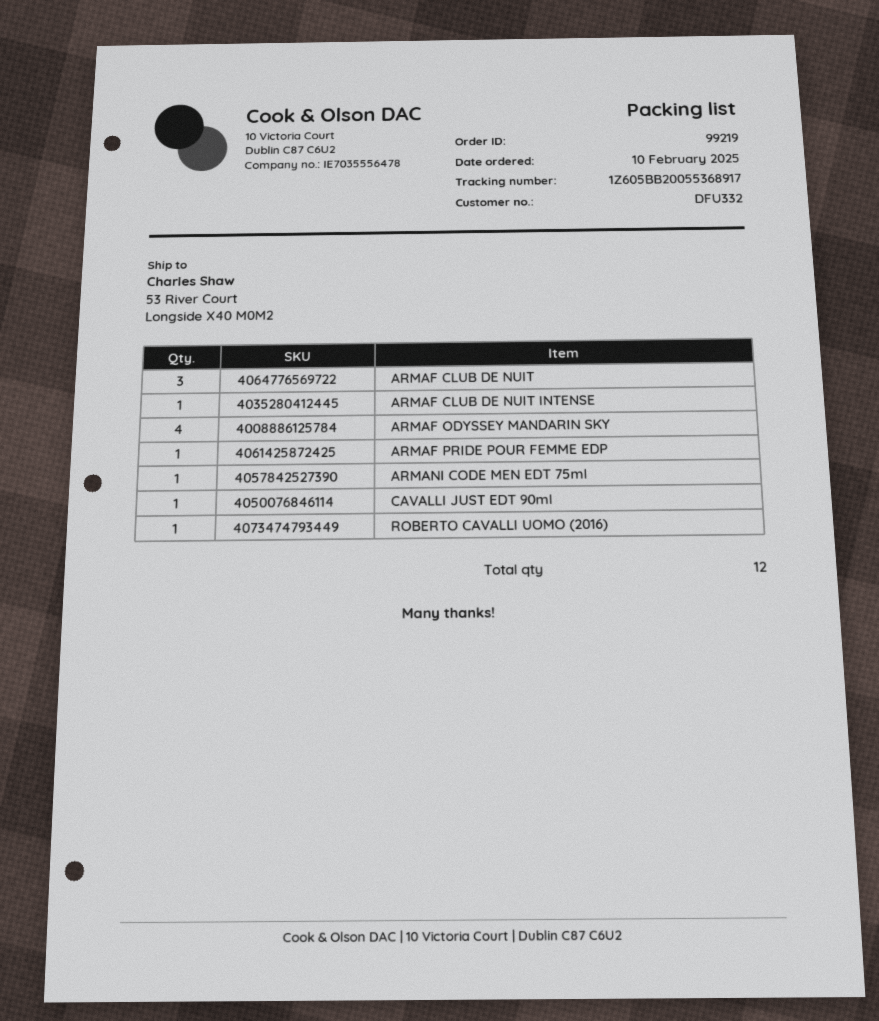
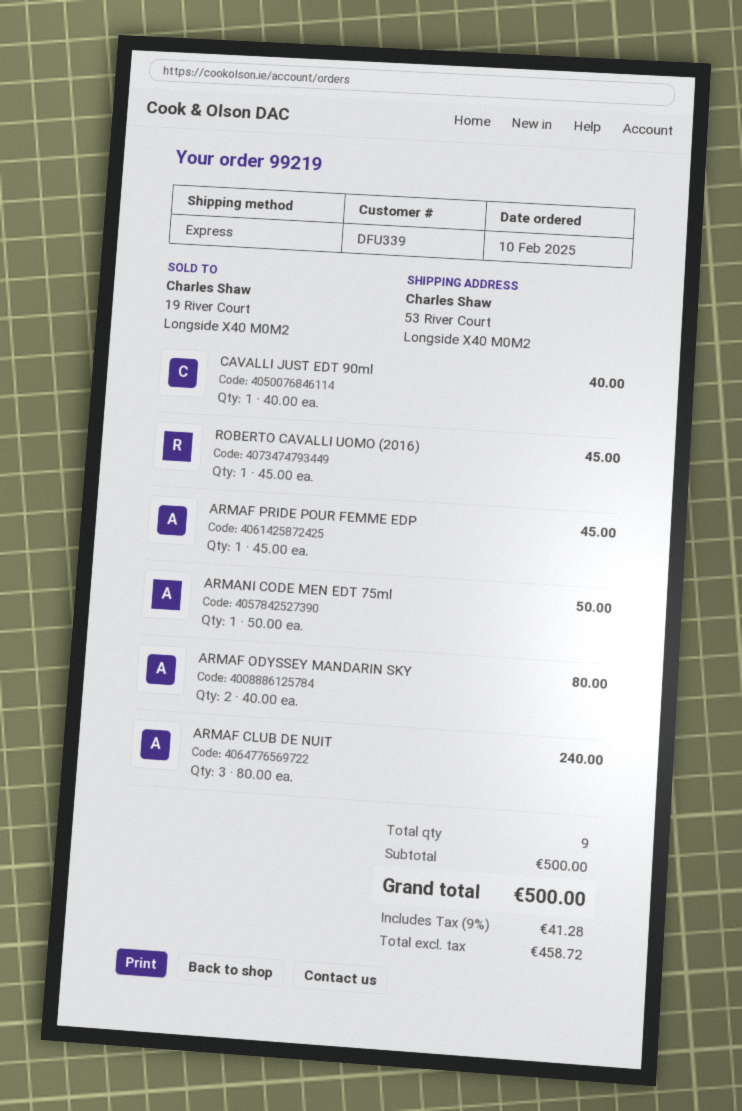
customer number: DFU332 -> DFU339
ARMAF CLUB DE NUIT INTENSE: 1 -> none
ARMAF ODYSSEY MANDARIN SKY: 4 -> 2
total quantity: 12 -> 9

